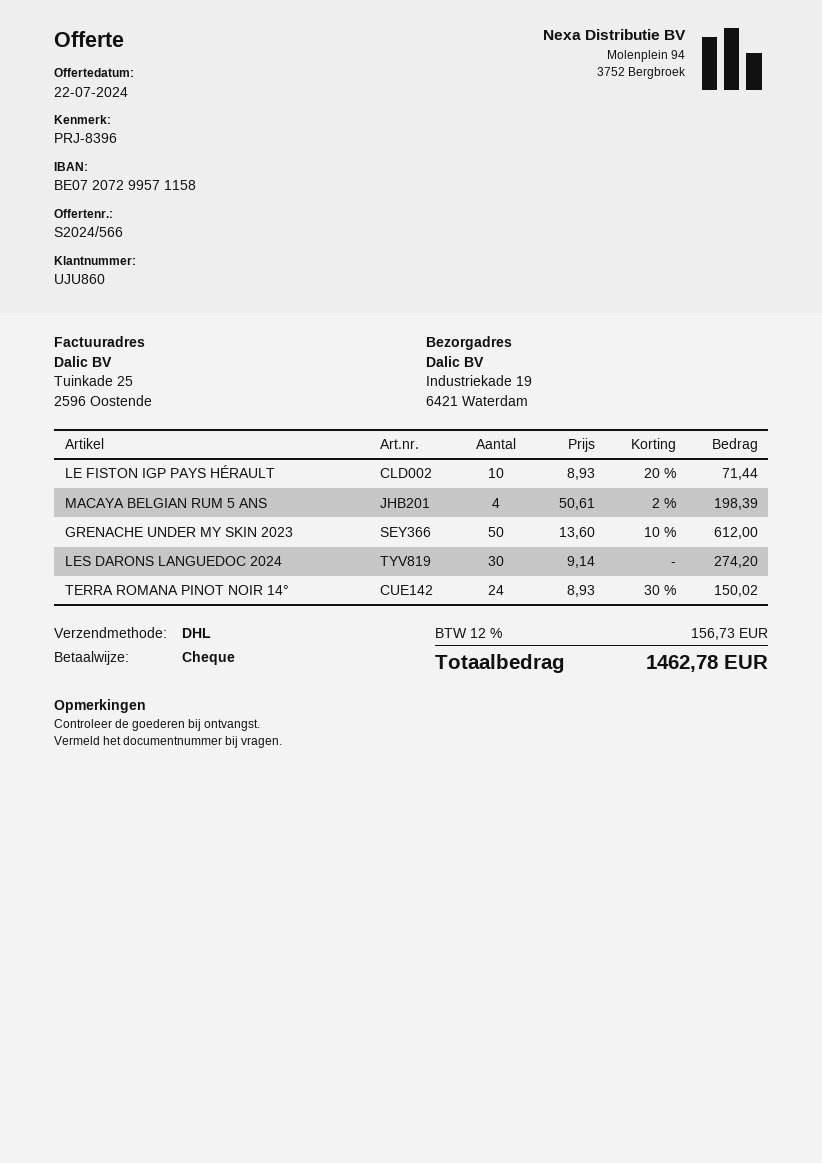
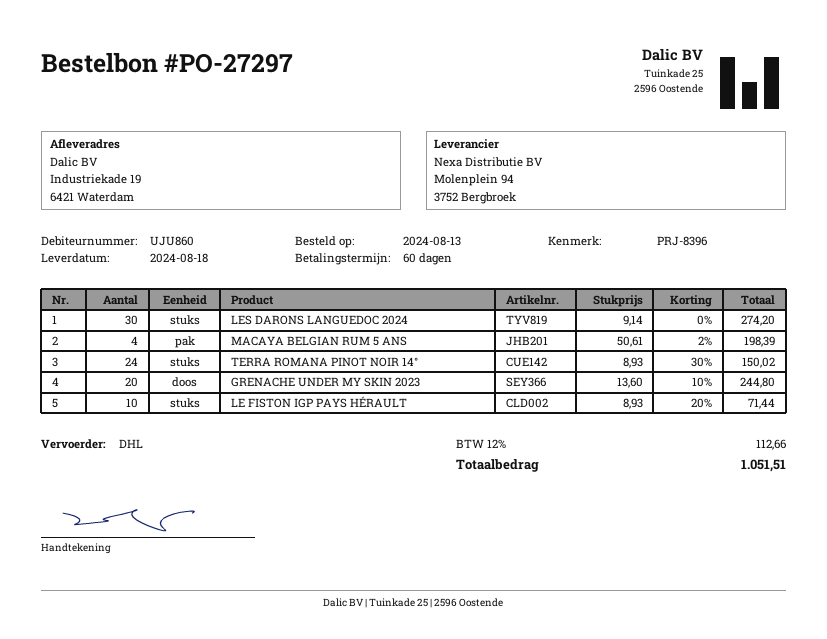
GRENACHE UNDER MY SKIN 2023: 50 x 13.60 - 10% = 612.00 -> 20 x 13.60 - 10% = 244.80
tax: 12% = 156.73 -> 12% = 112.66
total: 1462.78 -> 1051.51

